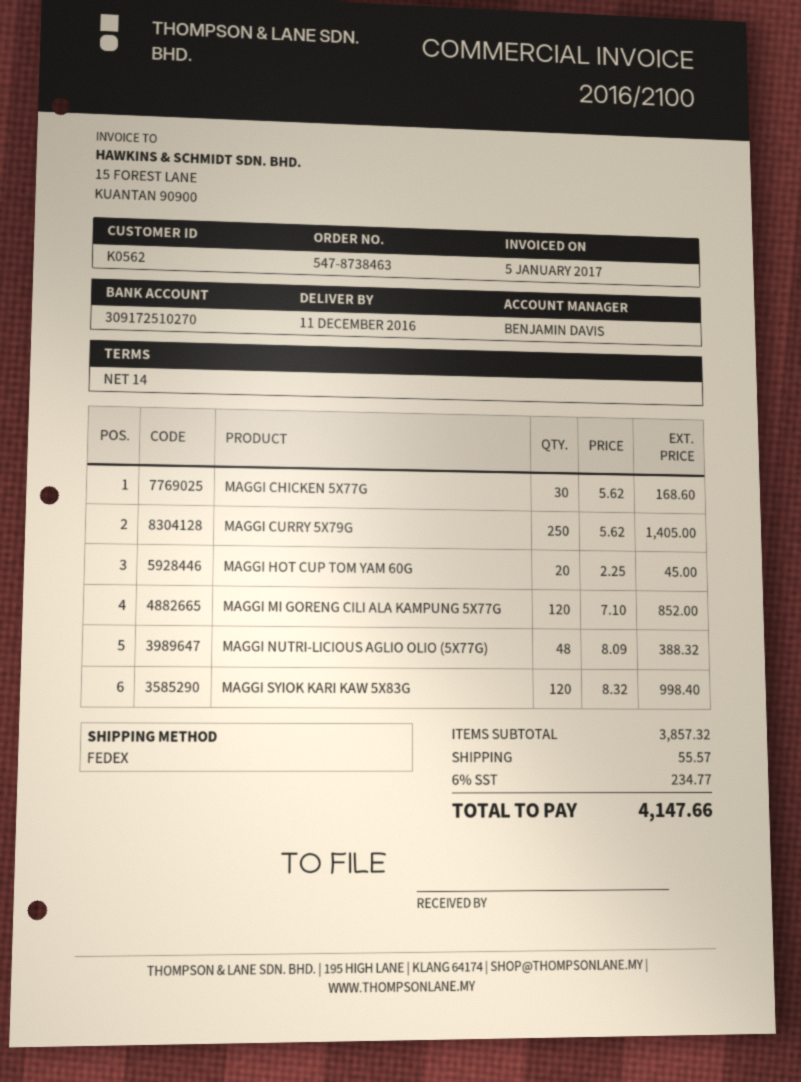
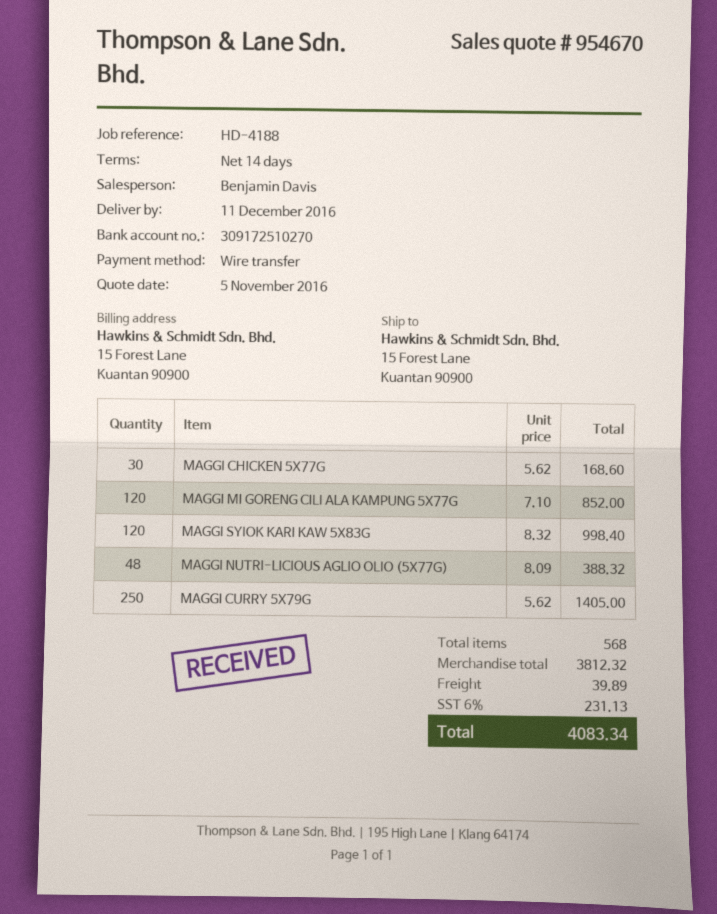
MAGGI HOT CUP TOM YAM 60G: 20 x 2.25 = 45.00 -> none
subtotal: 3857.32 -> 3812.32
shipping: 55.57 -> 39.89
tax: 6% = 234.77 -> 6% = 231.13
total: 4147.66 -> 4083.34

